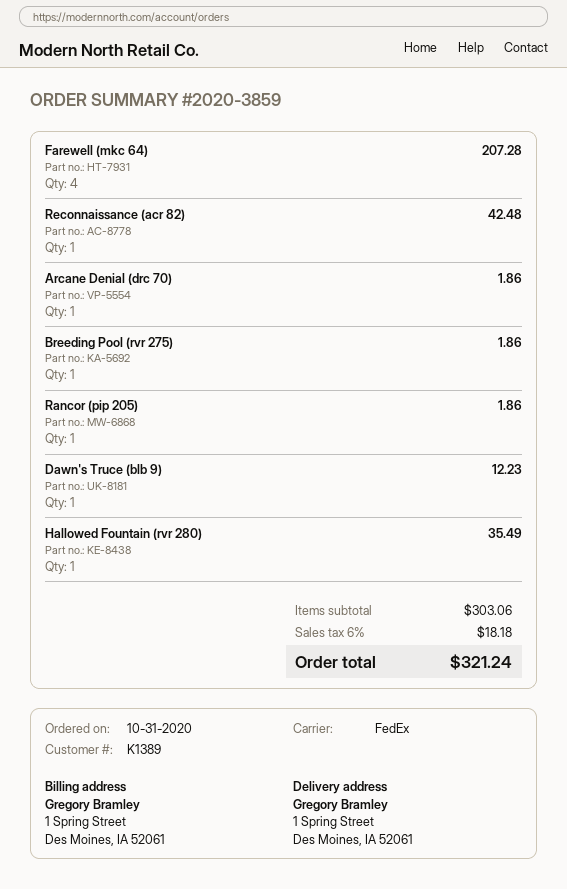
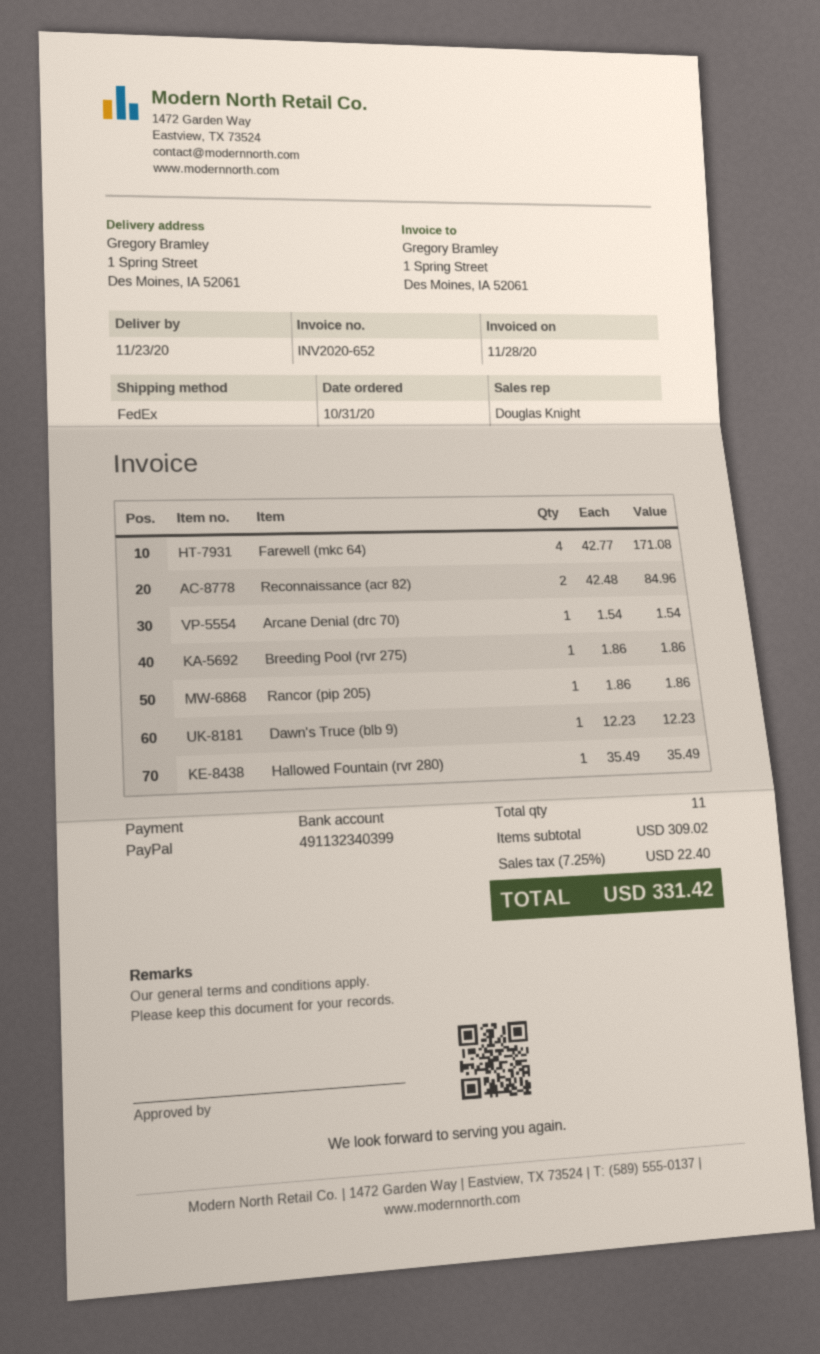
Farewell (mkc 64): 4 for 207.28 -> 4 for 171.08
Reconnaissance (acr 82): 1 for 42.48 -> 2 for 84.96
Arcane Denial (drc 70): 1 for 1.86 -> 1 for 1.54
subtotal: 303.06 -> 309.02
tax: 6% = 18.18 -> 7.25% = 22.40
total: 321.24 -> 331.42

